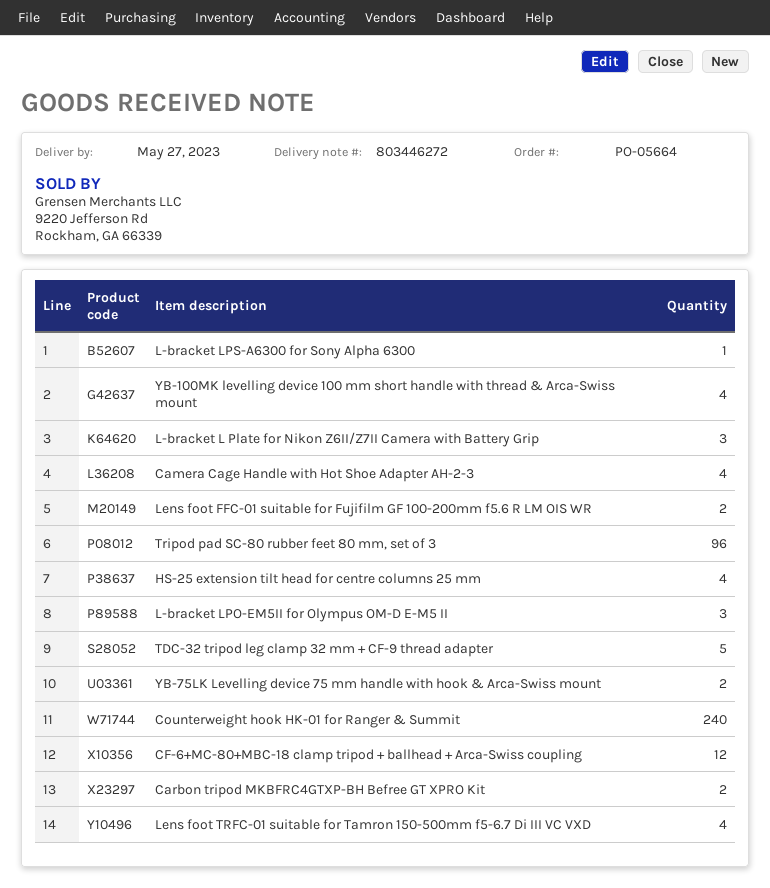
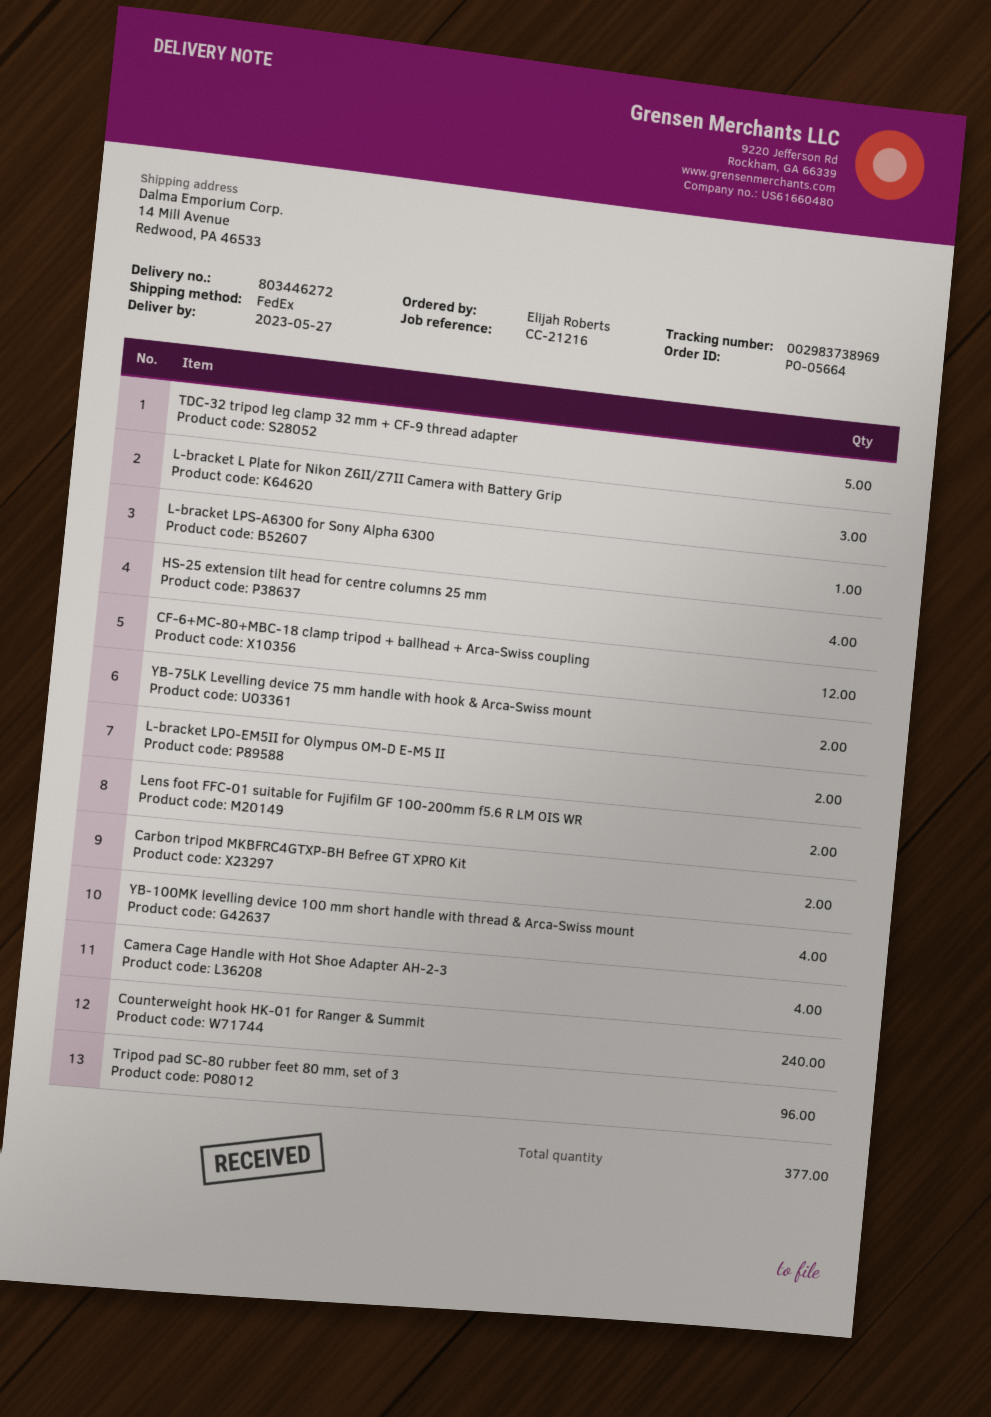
L-bracket LPO-EM5II for Olympus OM-D E-M5 II: 3 -> 2
Lens foot TRFC-01 suitable for Tamron 150-500mm f5-6.7 Di III VC VXD: 4 -> none

